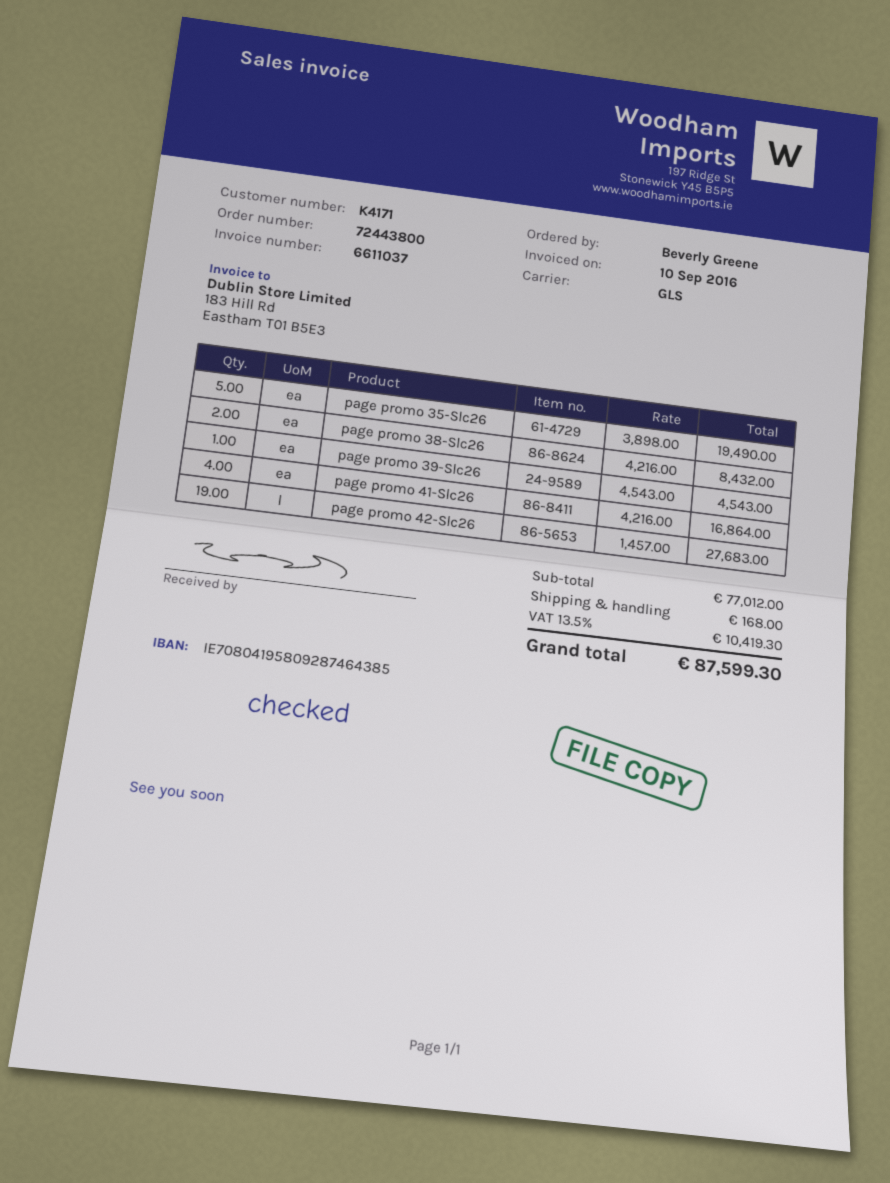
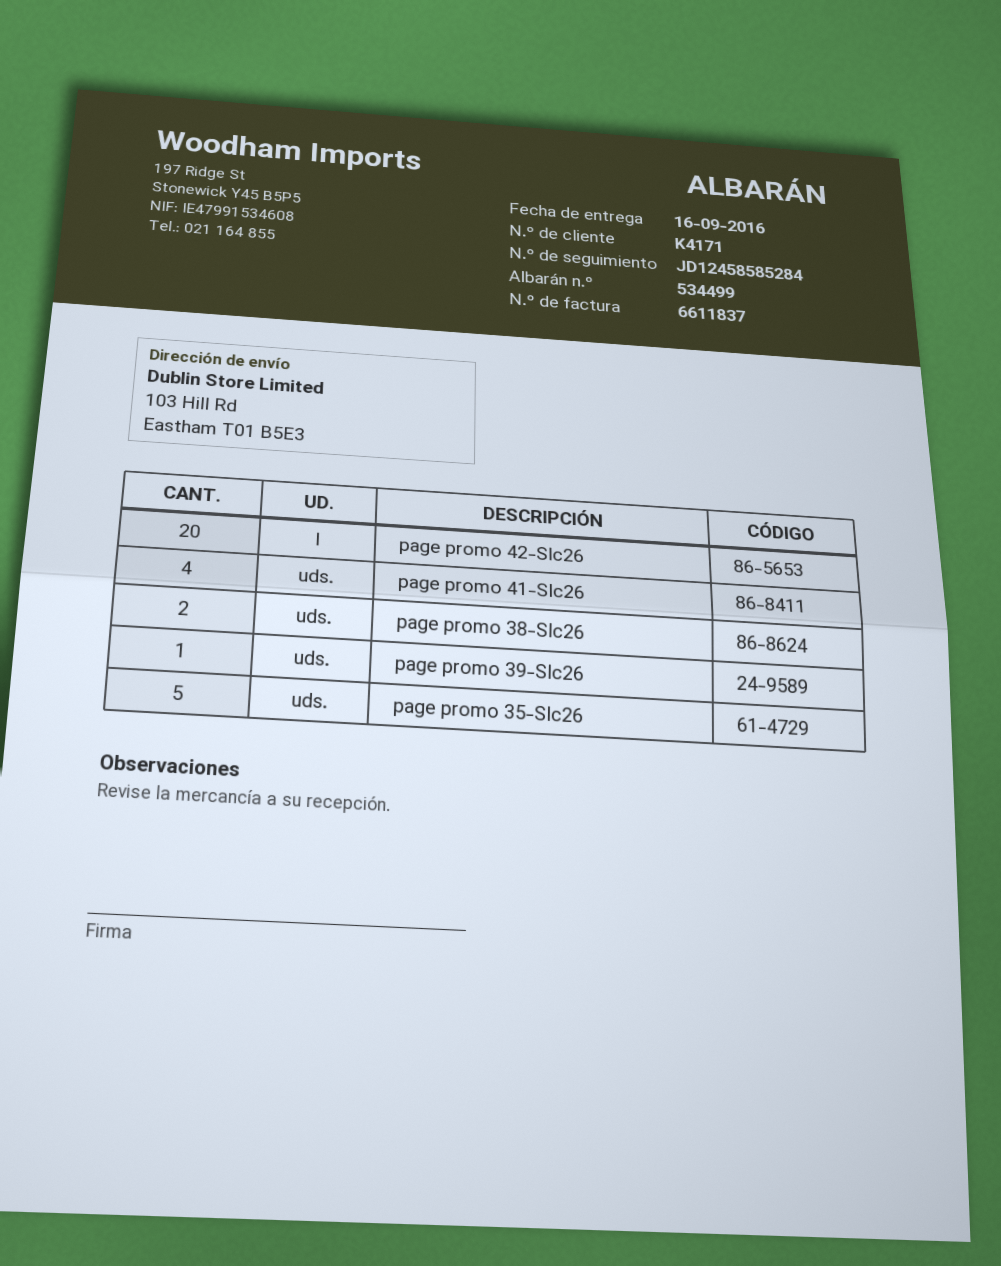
invoice number: 6611037 -> 6611837
page promo 42-Slc26: 19 -> 20

